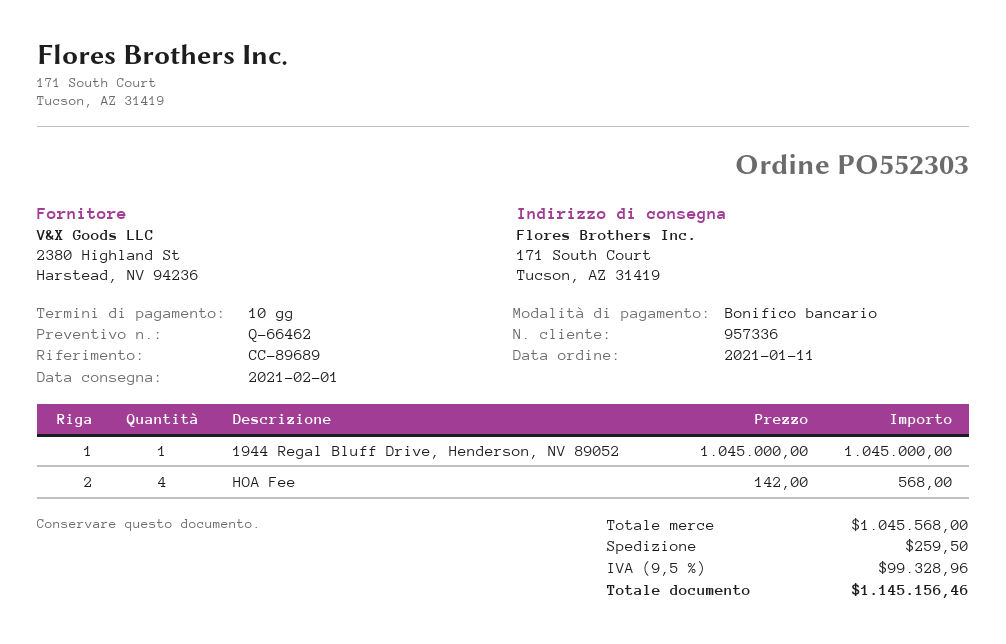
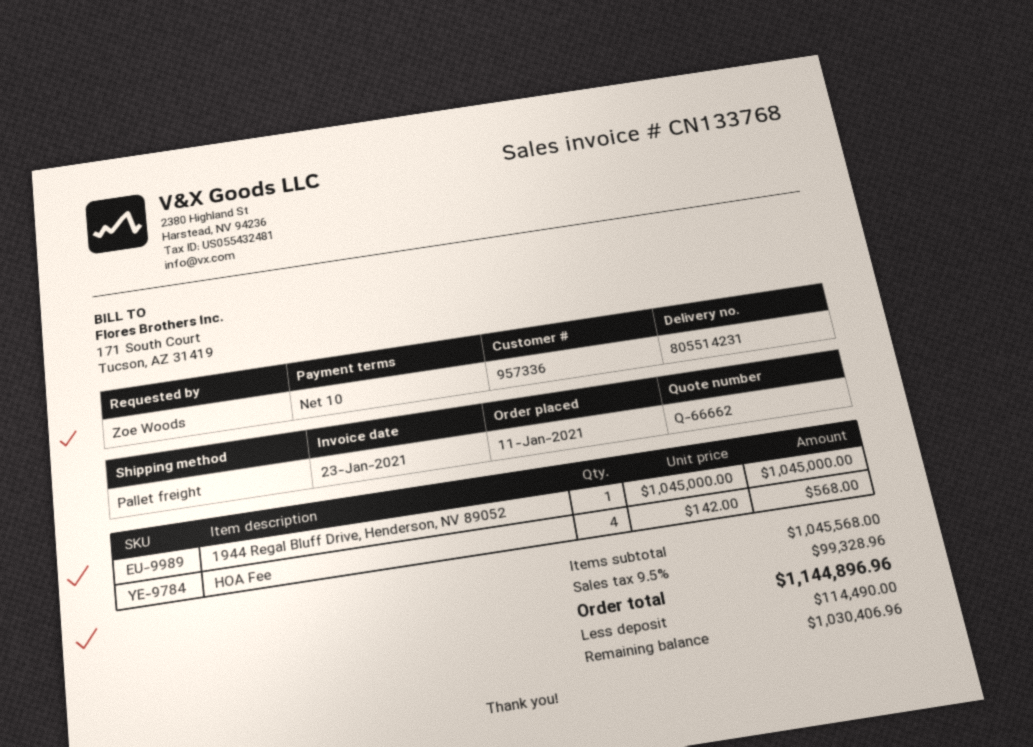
quote number: Q-66462 -> Q-66662
shipping: 259.50 -> none
total: 1145156.46 -> 1144896.96

